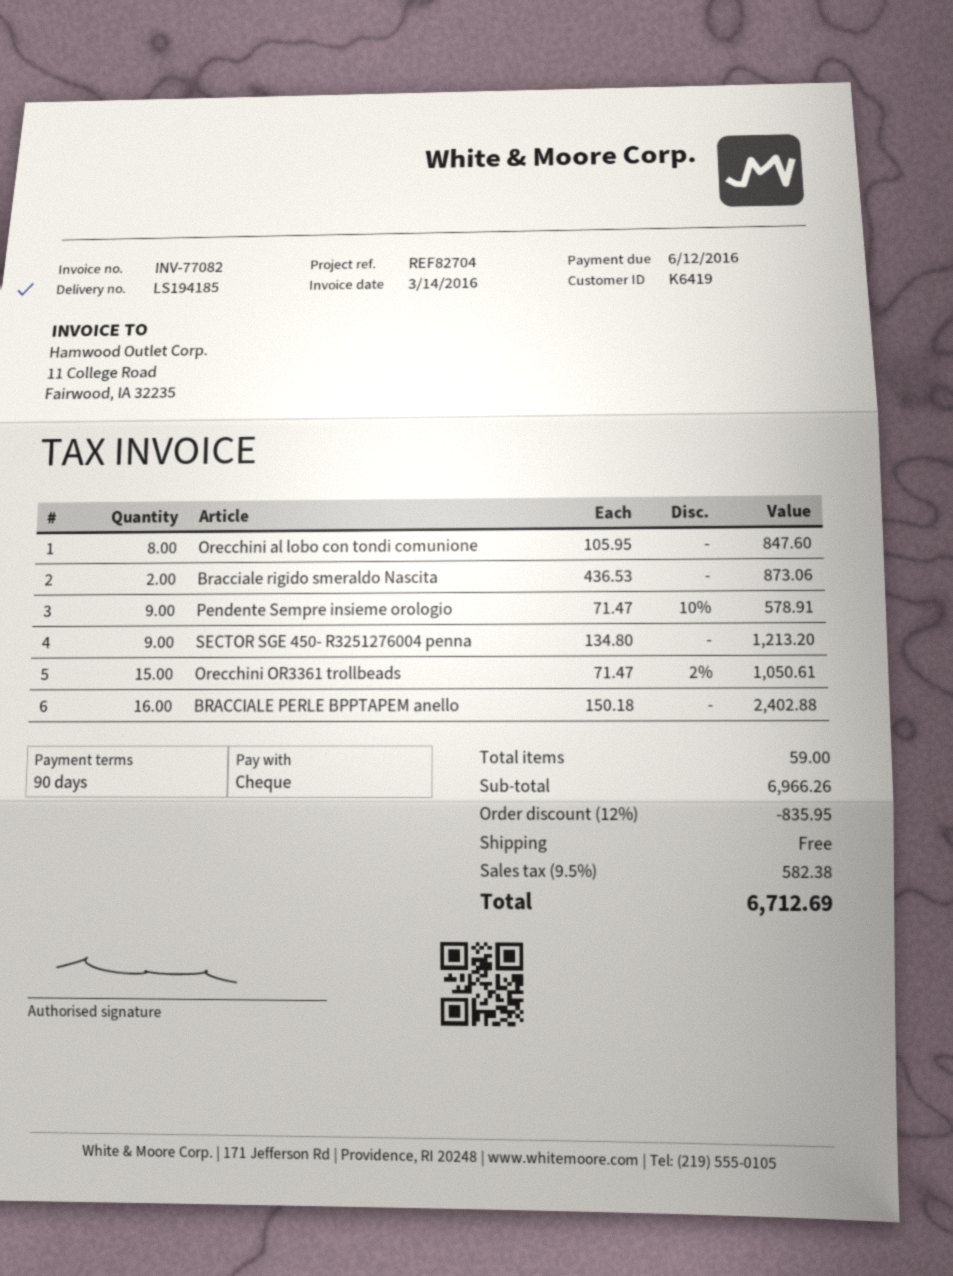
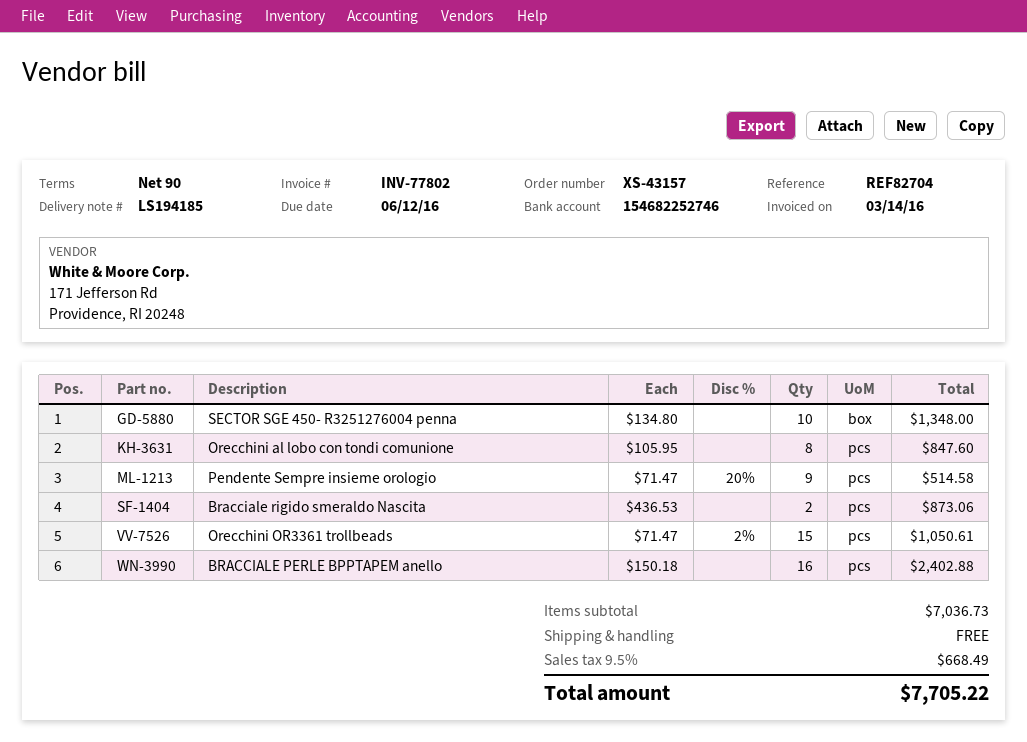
invoice number: INV-77082 -> INV-77802
Pendente Sempre insieme orologio: 9 x 71.47 - 10% = 578.91 -> 9 x 71.47 - 20% = 514.58
SECTOR SGE 450- R3251276004 penna: 9 x 134.80 = 1213.20 -> 10 x 134.80 = 1348.00
subtotal: 6966.26 -> 7036.73
discount: 12% = 835.95 -> none
tax: 9.5% = 582.38 -> 9.5% = 668.49
total: 6712.69 -> 7705.22

